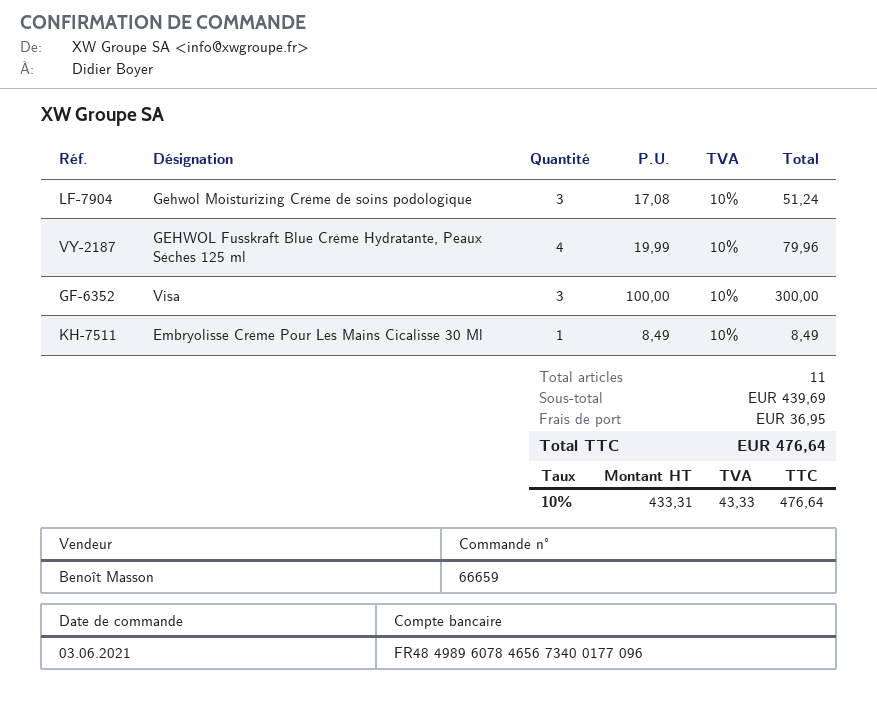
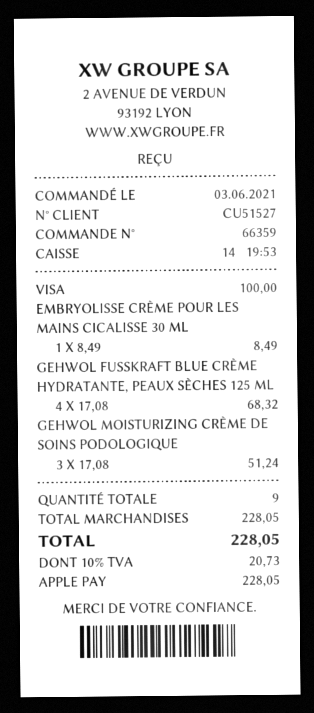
order number: 66659 -> 66359
GEHWOL Fusskraft Blue Crème Hydratante, Peaux Sèches 125 ml: 4 x 19.99 = 79.96 -> 4 x 17.08 = 68.32
Visa: 3 x 100.00 = 300.00 -> 1 x 100.00 = 100.00
total quantity: 11 -> 9
subtotal: 439.69 -> 228.05
shipping: 36.95 -> none
tax: 10% = 43.33 -> 10% = 20.73
total: 476.64 -> 228.05

